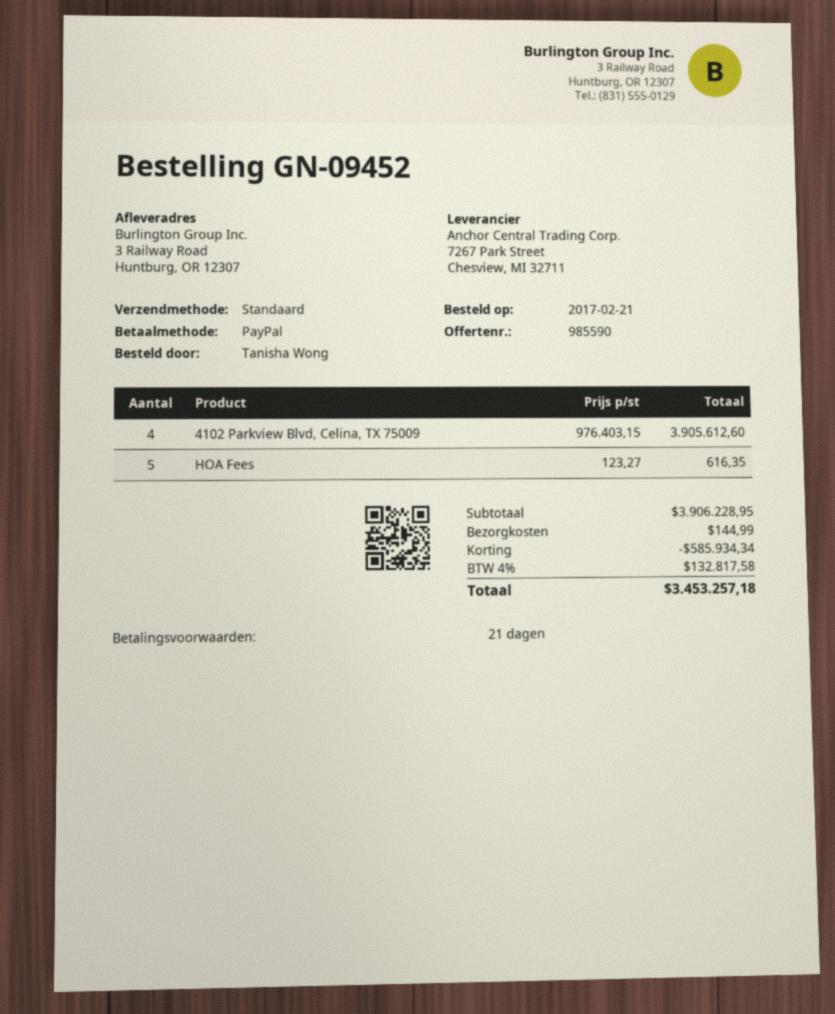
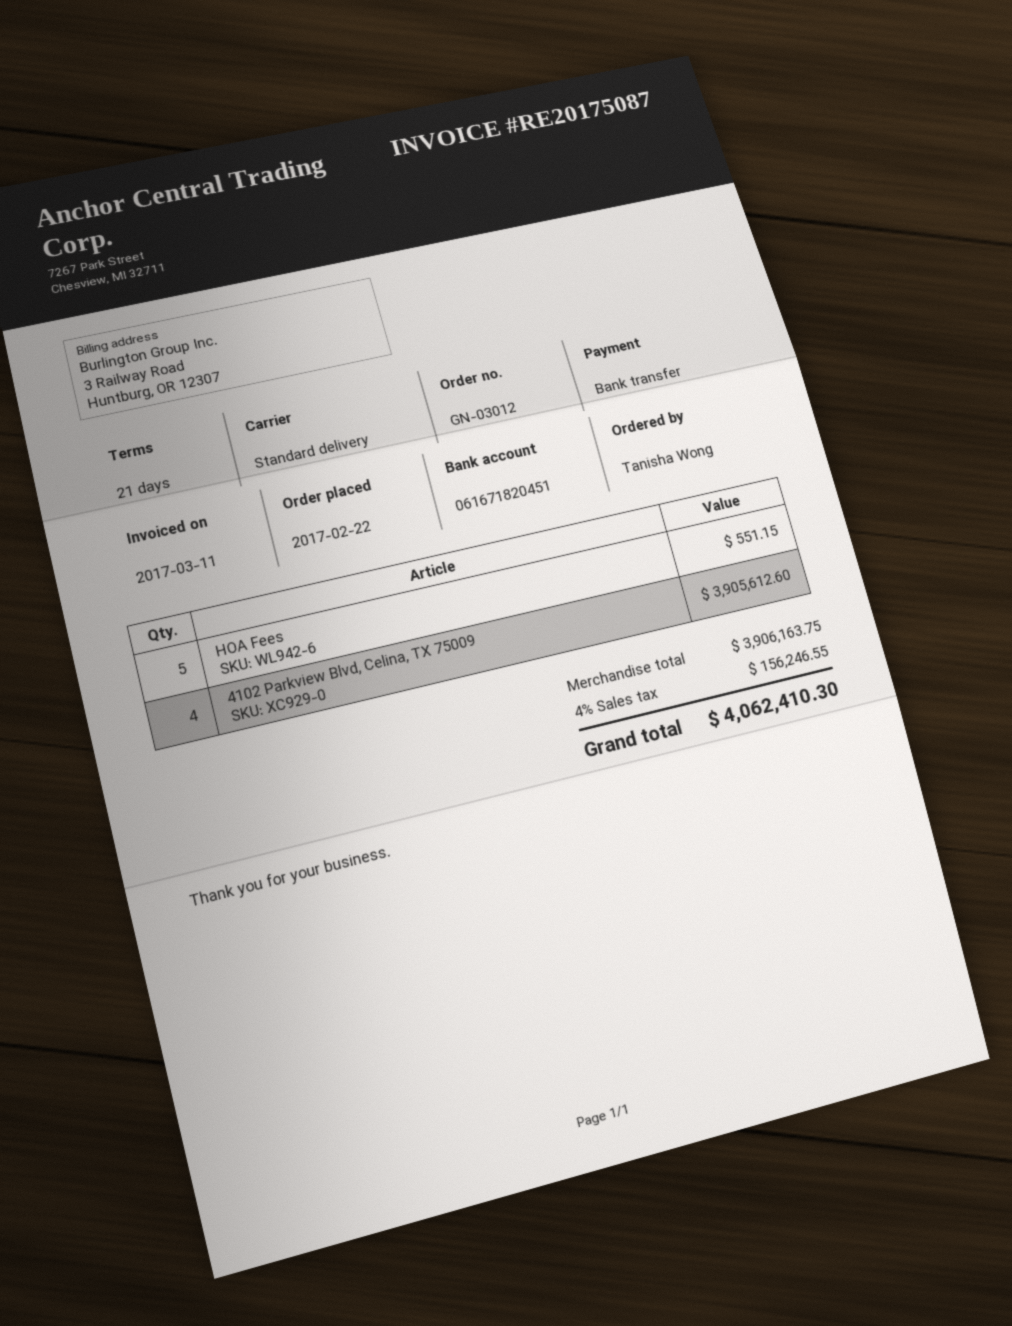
order number: GN-09452 -> GN-03012
order date: 2017-02-21 -> 2017-02-22
payment method: PayPal -> bank transfer
HOA Fees: 5 for 616.35 -> 5 for 551.15
subtotal: 3906228.95 -> 3906163.75
discount: 585934.34 -> none
shipping: 144.99 -> none
tax: 4% = 132817.58 -> 4% = 156246.55
total: 3453257.18 -> 4062410.30

